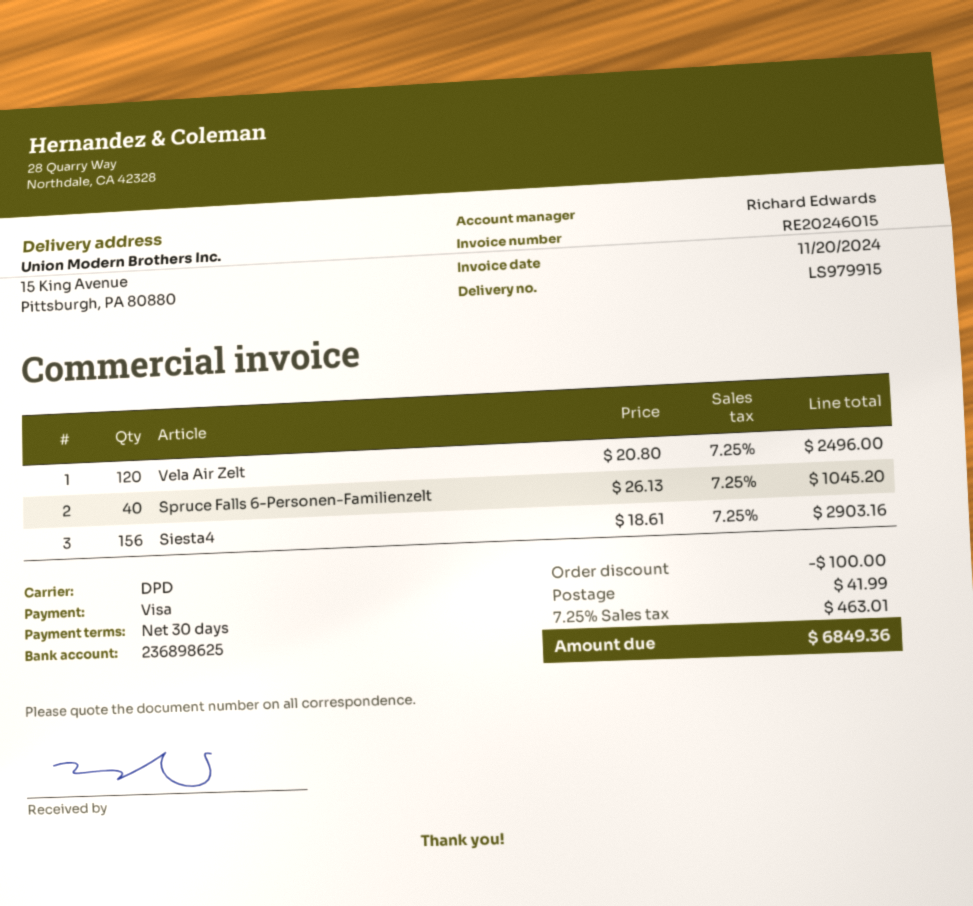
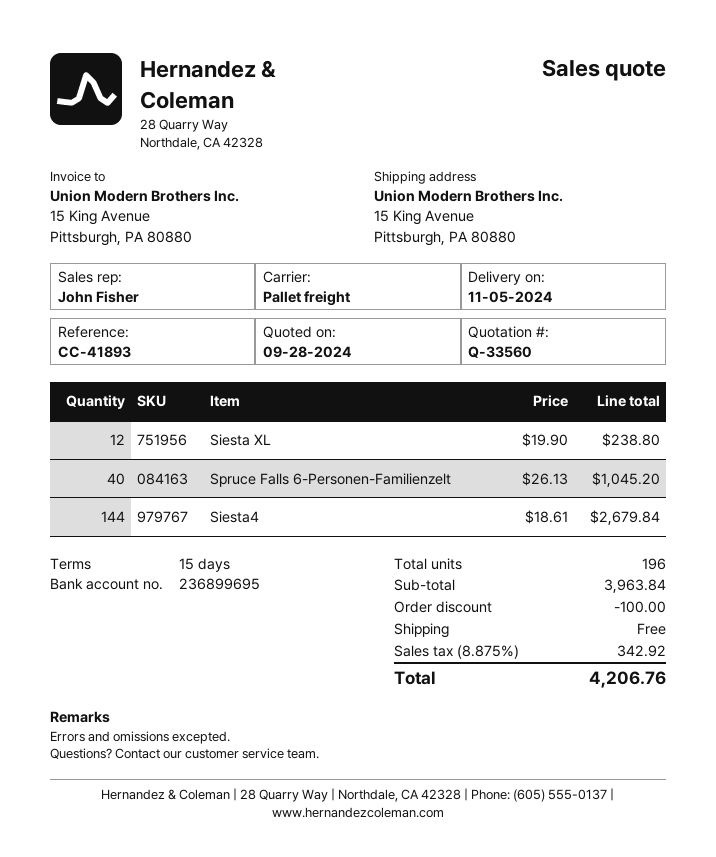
payment terms: 30 days -> 15 days
sales rep: Richard Edwards -> John Fisher
bank account: 236898625 -> 236899695
shipping method: DPD -> pallet freight
Vela Air Zelt: 120 x 20.80 = 2496.00 -> none
Siesta4: 156 x 18.61 = 2903.16 -> 144 x 18.61 = 2679.84
Siesta XL: none -> 12 x 19.90 = 238.80
shipping: 41.99 -> 0.00
tax: 7.25% = 463.01 -> 8.875% = 342.92
total: 6849.36 -> 4206.76

